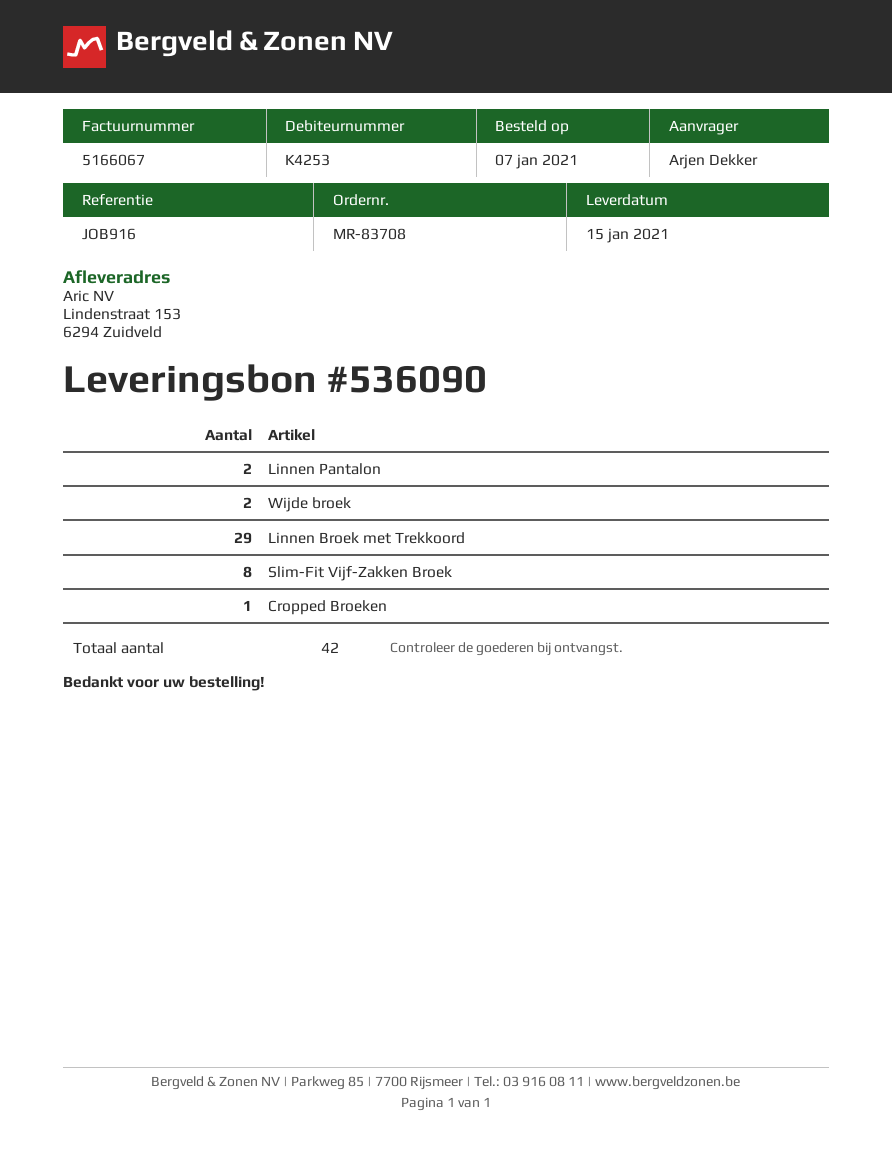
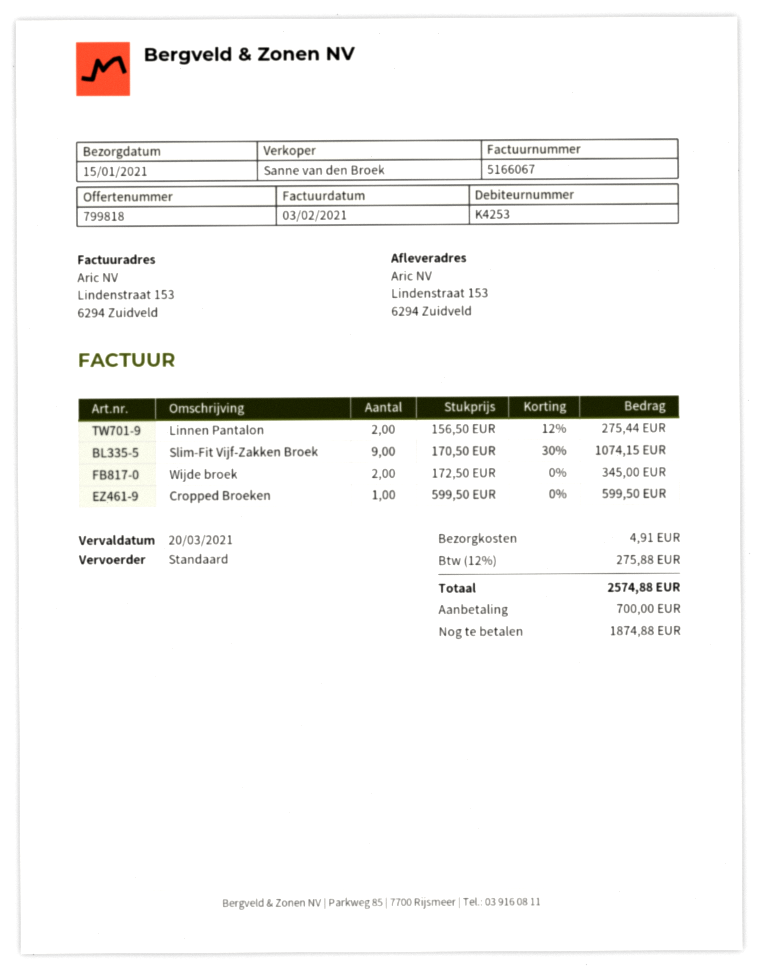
Linnen Broek met Trekkoord: 29 -> none
Slim-Fit Vijf-Zakken Broek: 8 -> 9

